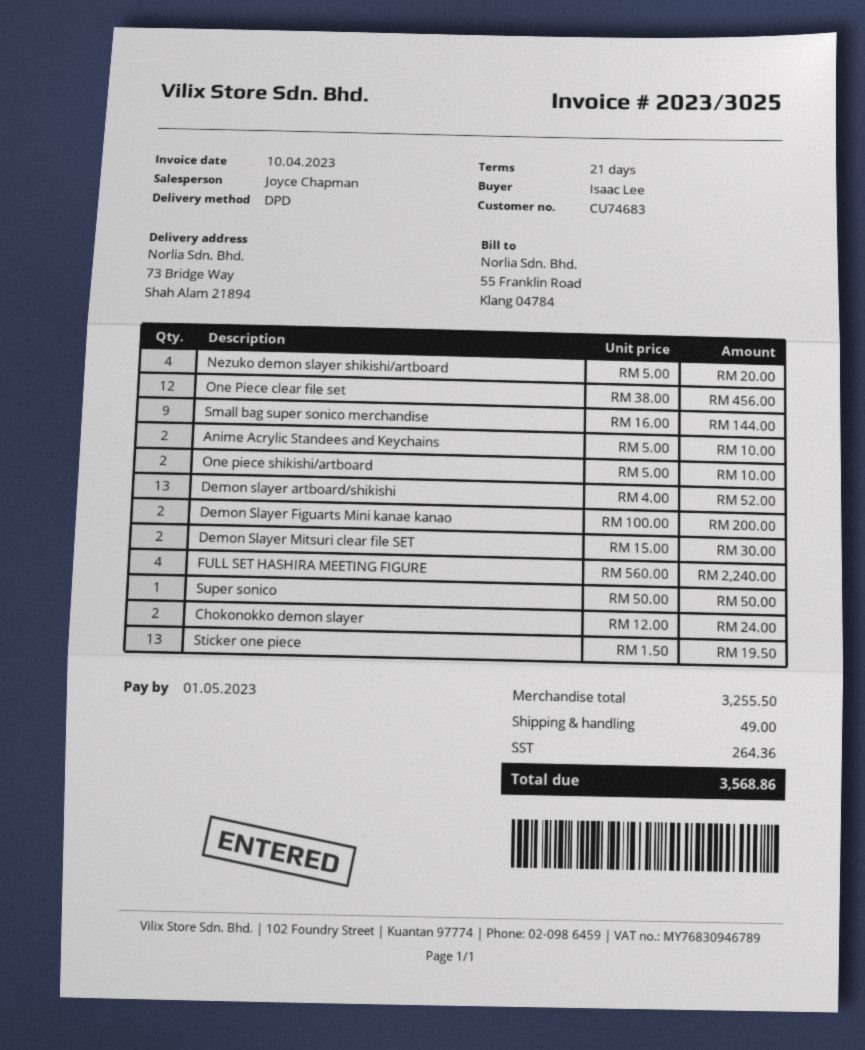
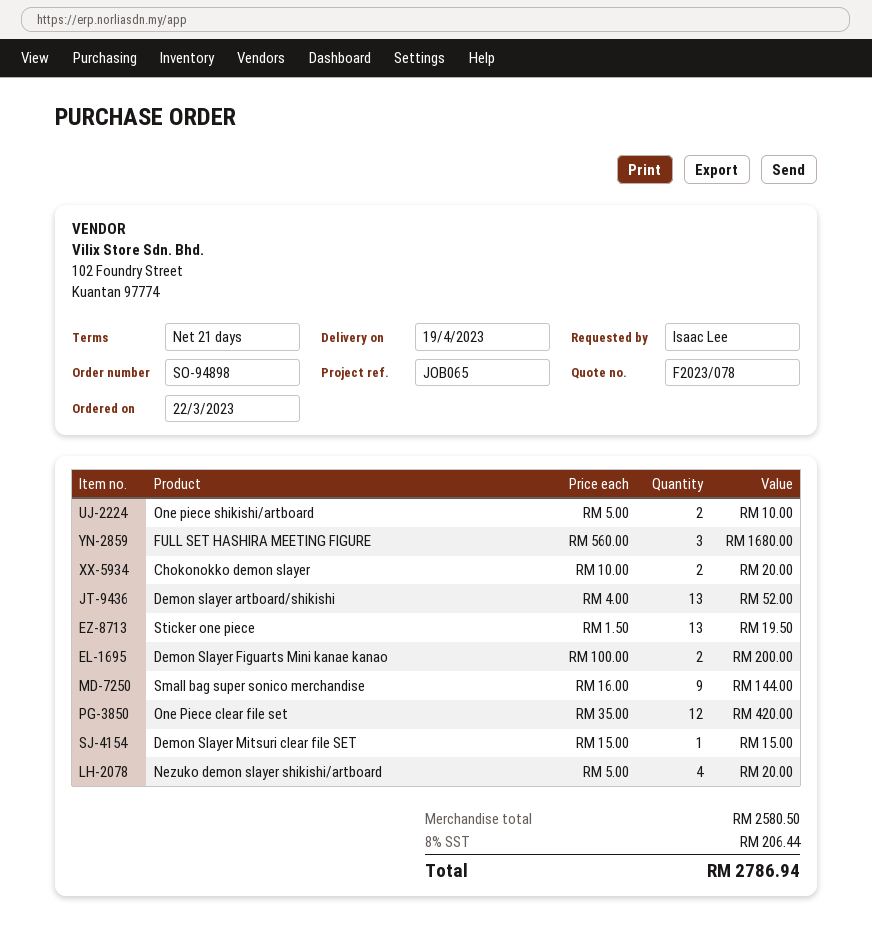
One Piece clear file set: 12 x 38.00 = 456.00 -> 12 x 35.00 = 420.00
Anime Acrylic Standees and Keychains: 2 x 5.00 = 10.00 -> none
Demon Slayer Mitsuri clear file SET: 2 x 15.00 = 30.00 -> 1 x 15.00 = 15.00
FULL SET HASHIRA MEETING FIGURE: 4 x 560.00 = 2240.00 -> 3 x 560.00 = 1680.00
Super sonico: 1 x 50.00 = 50.00 -> none
Chokonokko demon slayer: 2 x 12.00 = 24.00 -> 2 x 10.00 = 20.00
subtotal: 3255.50 -> 2580.50
shipping: 49.00 -> none
tax: 264.36 -> 206.44
total: 3568.86 -> 2786.94

